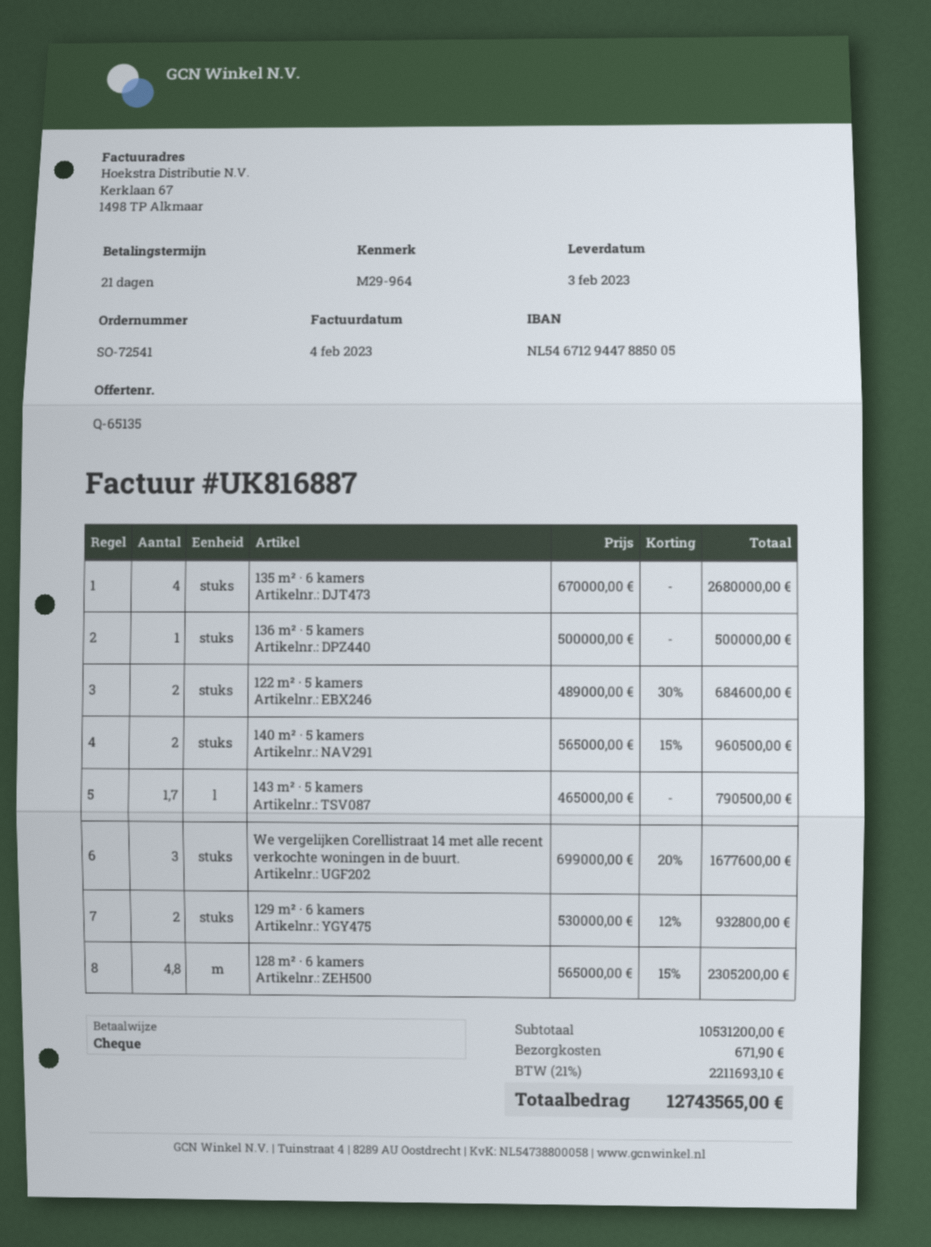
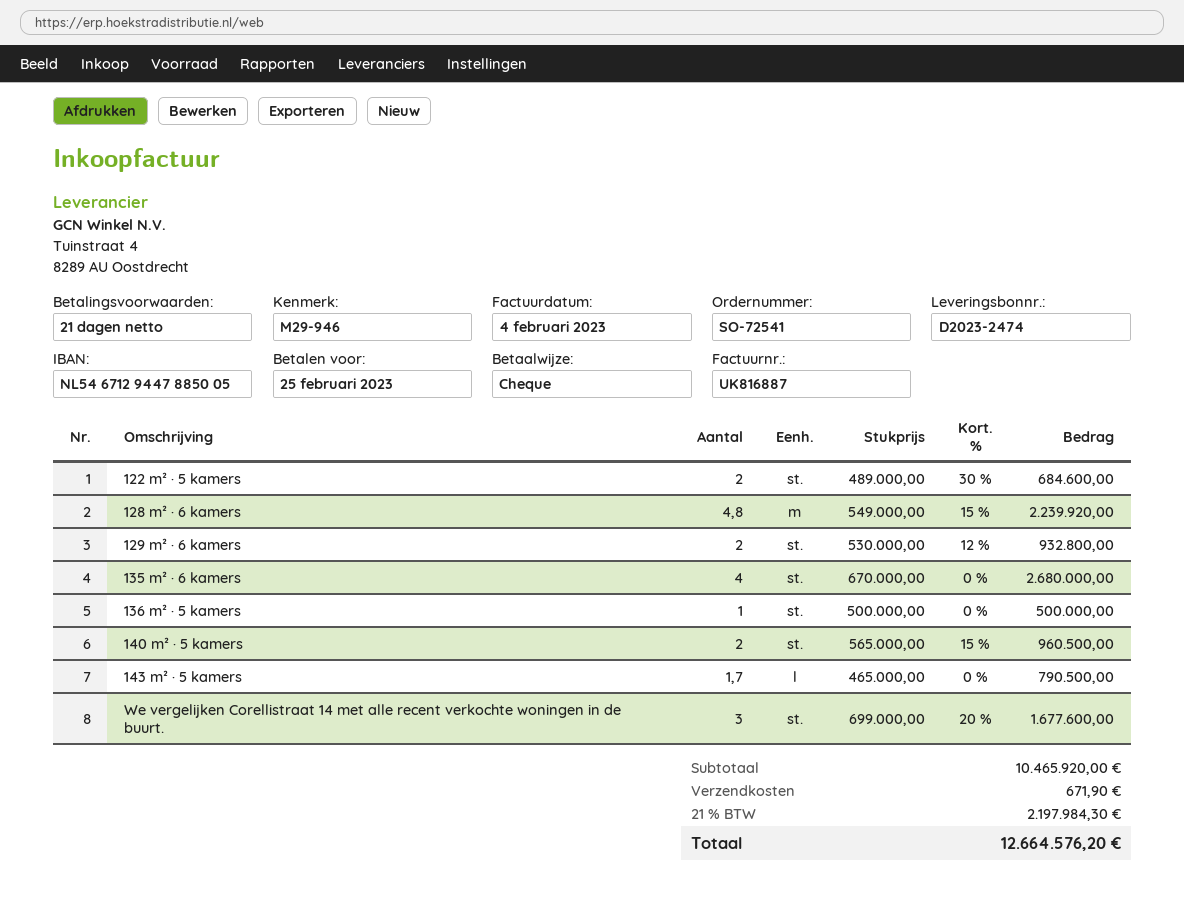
reference: M29-964 -> M29-946
128 m² · 6 kamers: 4.8 x 565000.00 - 15% = 2305200.00 -> 4.8 x 549000.00 - 15% = 2239920.00
subtotal: 10531200.00 -> 10465920.00
tax: 21% = 2211693.10 -> 21% = 2197984.30
total: 12743565.00 -> 12664576.20

